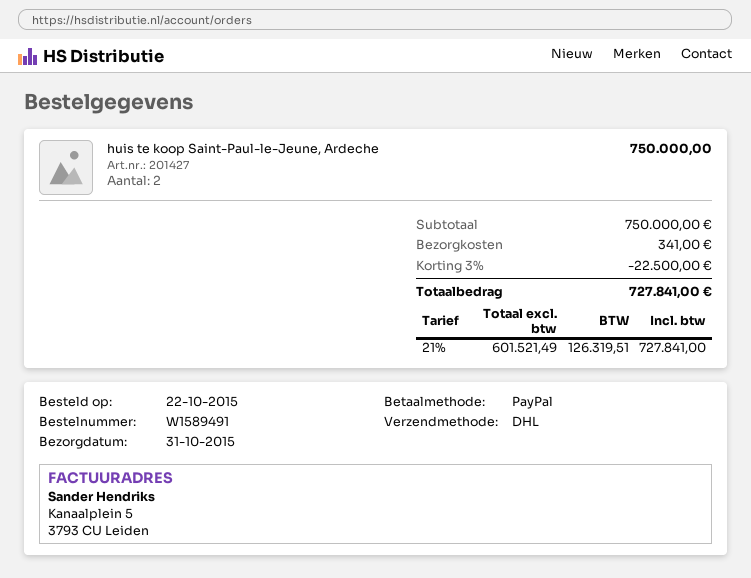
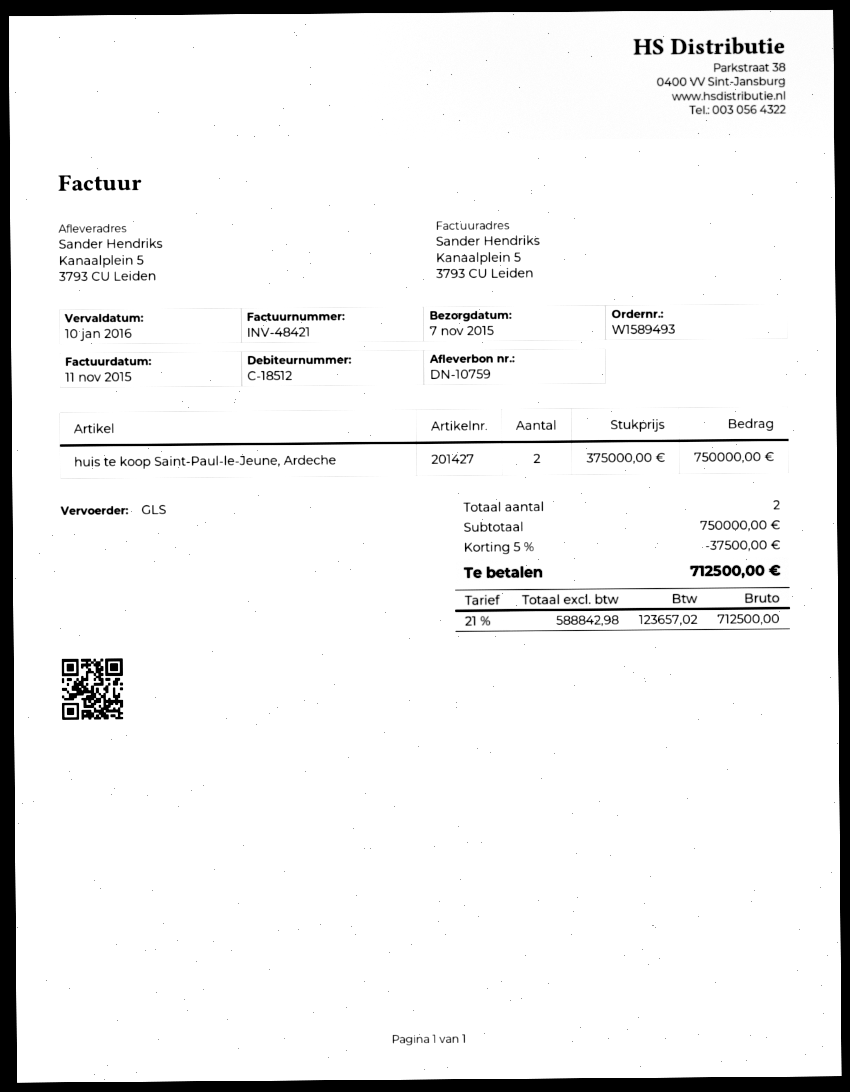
order number: W1589491 -> W1589493
delivery date: 2015-10-31 -> 2015-11-07
shipping method: DHL -> GLS
discount: 3% = 22500.00 -> 5% = 37500.00
shipping: 341.00 -> none
net: 601521.49 -> 588842.98
tax: 21% = 126319.51 -> 21% = 123657.02
total: 727841.00 -> 712500.00

